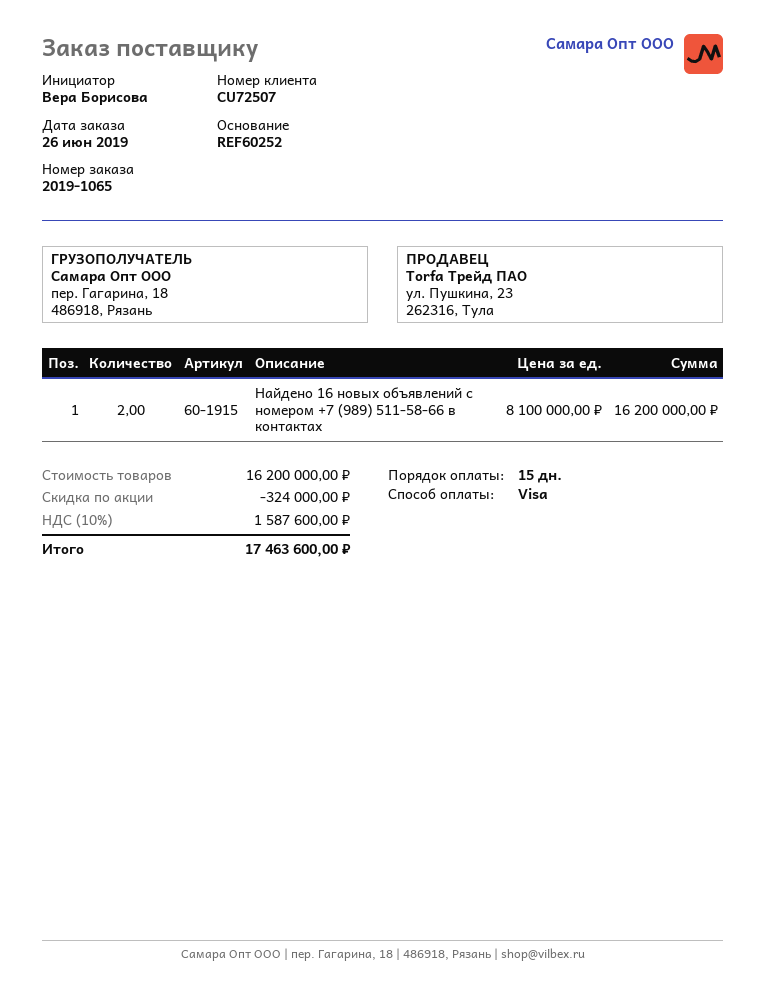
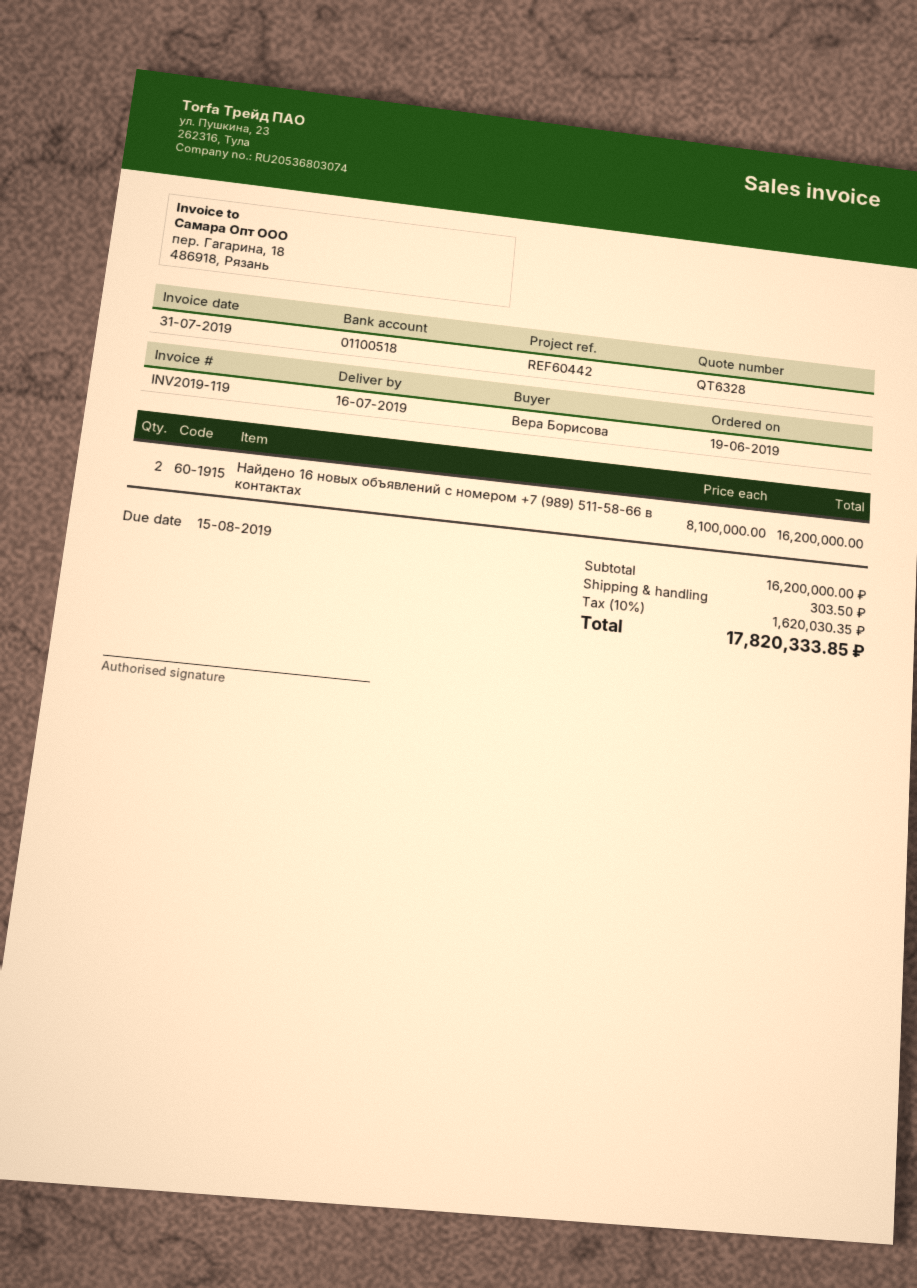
order date: 2019-06-26 -> 2019-06-19
reference: REF60252 -> REF60442
discount: 324000.00 -> none
shipping: none -> 303.50
tax: 10% = 1587600.00 -> 10% = 1620030.35
total: 17463600.00 -> 17820333.85

